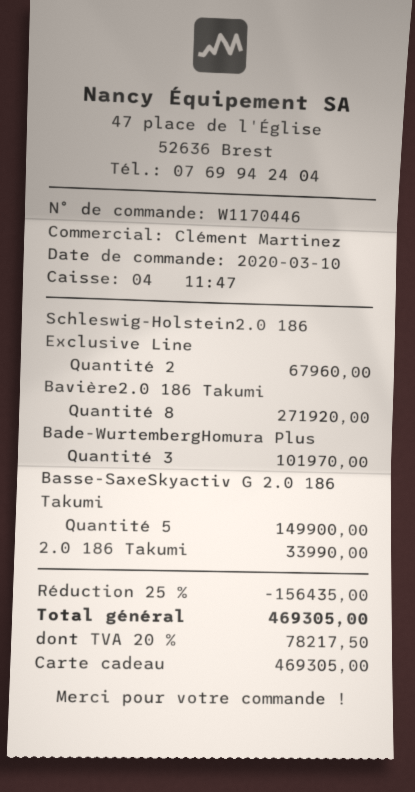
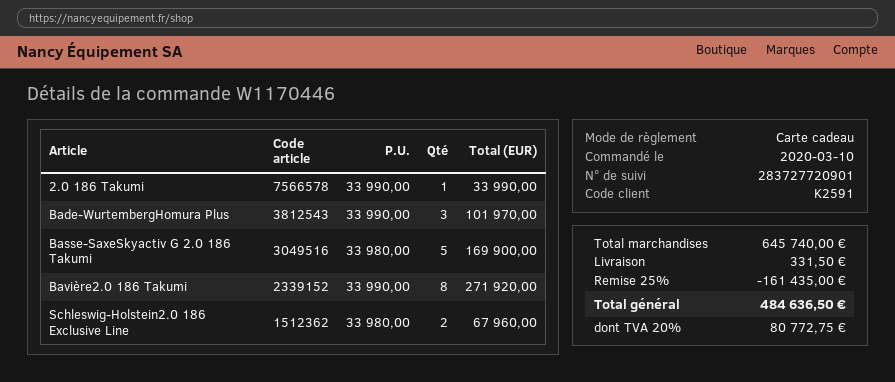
Basse-SaxeSkyactiv G 2.0 186 Takumi: 5 for 149900.00 -> 5 for 169900.00
discount: 25% = 156435.00 -> 25% = 161435.00
shipping: none -> 331.50
tax: 20% = 78217.50 -> 20% = 80772.75
total: 469305.00 -> 484636.50

